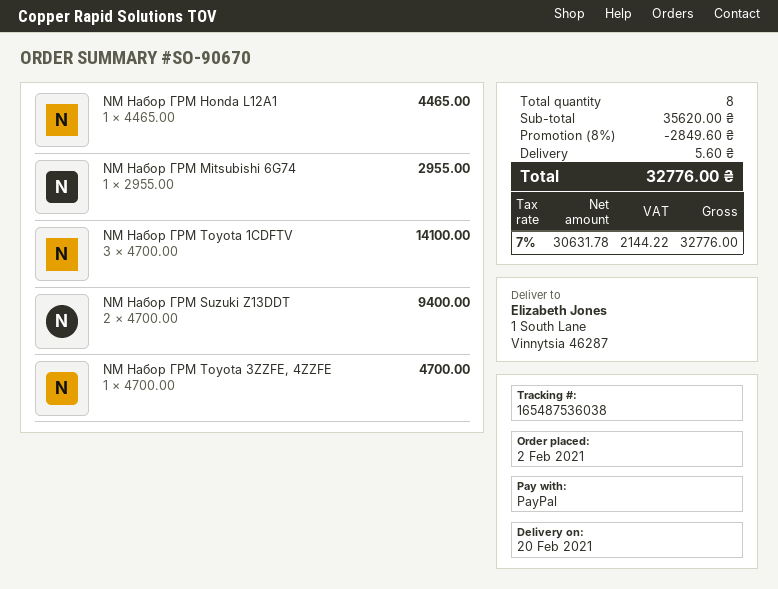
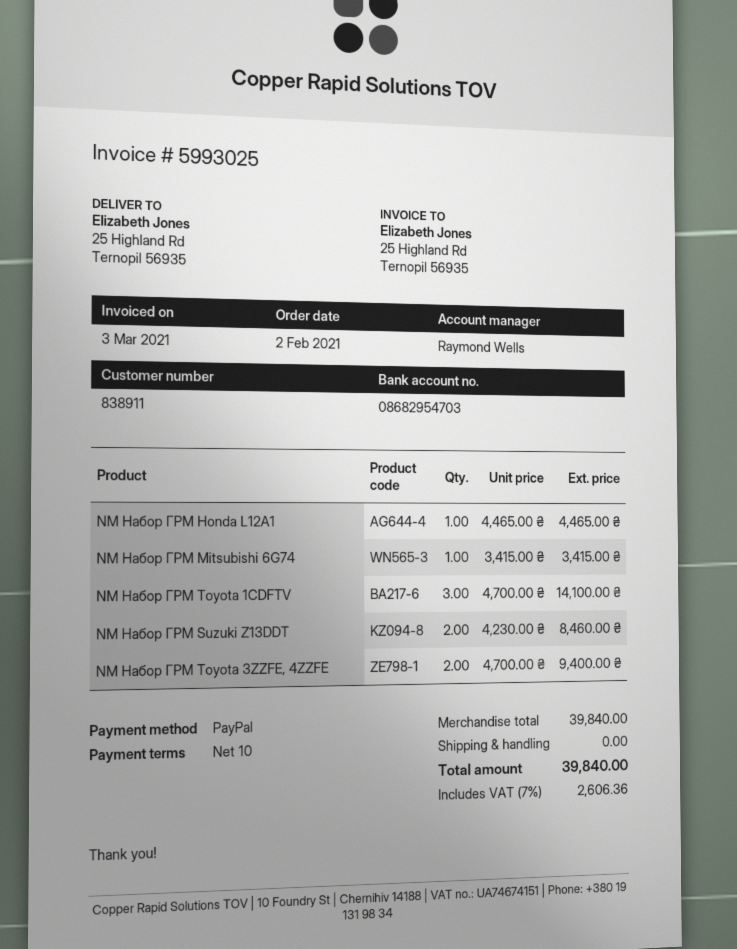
ship to: 1 South Lane, Vinnytsia 46287 -> 25 Highland Rd, Ternopil 56935
NM Набор ГРМ Mitsubishi 6G74: 1 x 2955.00 = 2955.00 -> 1 x 3415.00 = 3415.00
NM Набор ГРМ Suzuki Z13DDT: 2 x 4700.00 = 9400.00 -> 2 x 4230.00 = 8460.00
NM Набор ГРМ Toyota 3ZZFE, 4ZZFE: 1 x 4700.00 = 4700.00 -> 2 x 4700.00 = 9400.00
subtotal: 35620.00 -> 39840.00
discount: 8% = 2849.60 -> none
shipping: 5.60 -> 0.00
tax: 7% = 2144.22 -> 7% = 2606.36
total: 32776.00 -> 39840.00

